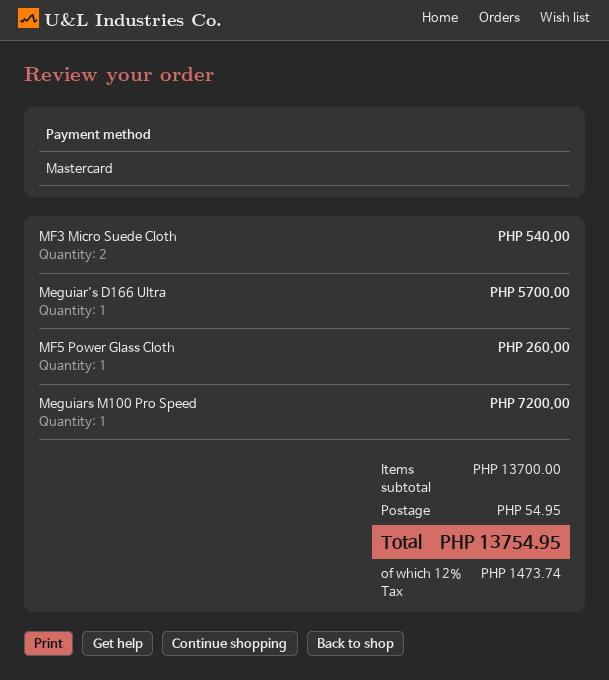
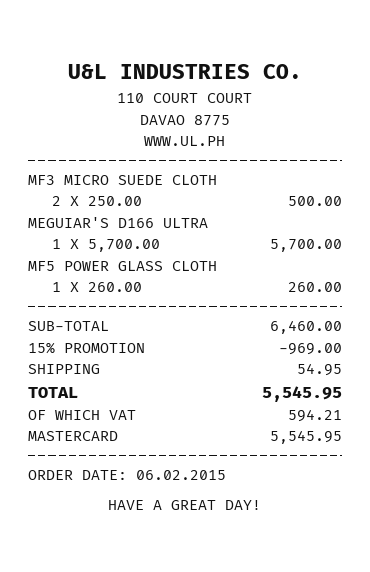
MF3 Micro Suede Cloth: 2 for 540.00 -> 2 for 500.00
Meguiars M100 Pro Speed: 1 for 7200.00 -> none
subtotal: 13700.00 -> 6460.00
discount: none -> 15% = 969.00
tax: 1473.74 -> 594.21
total: 13754.95 -> 5545.95

